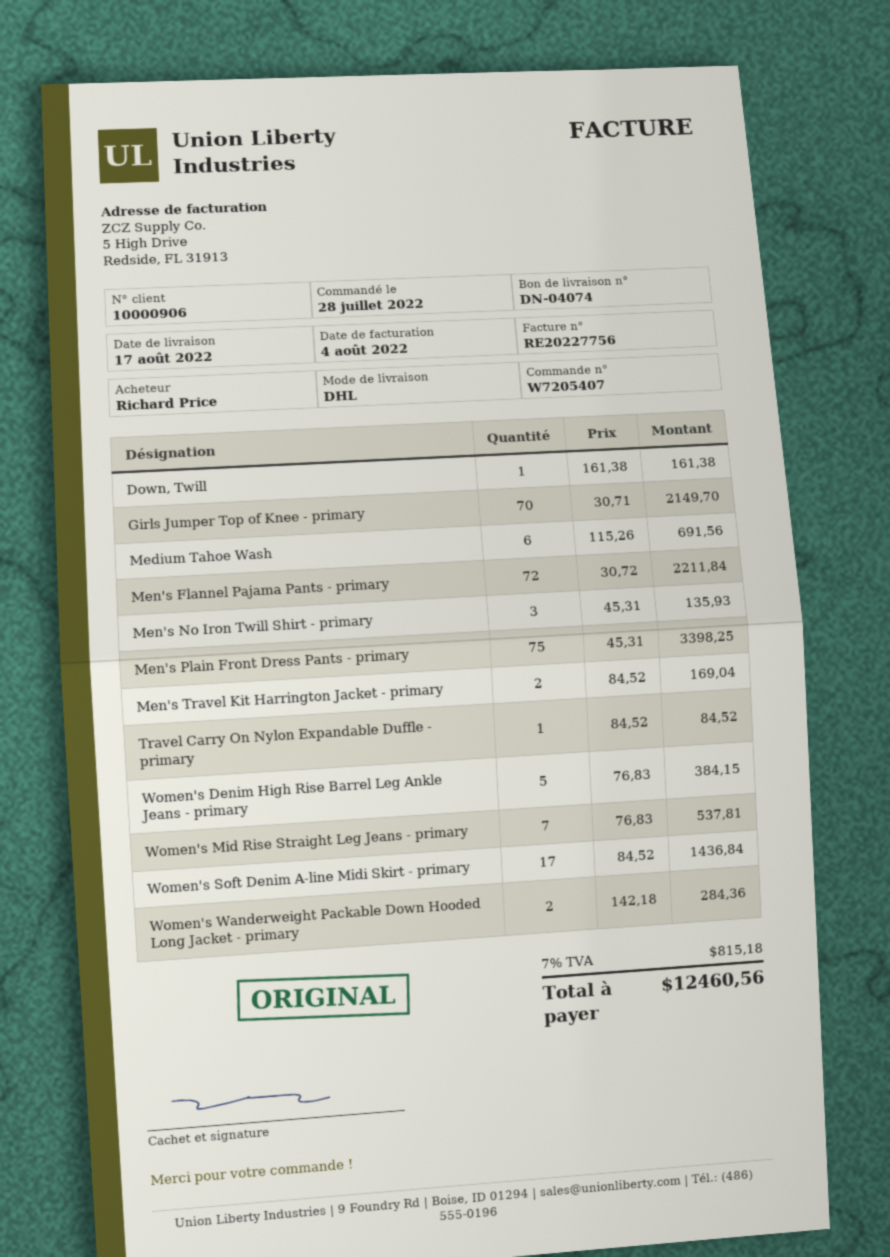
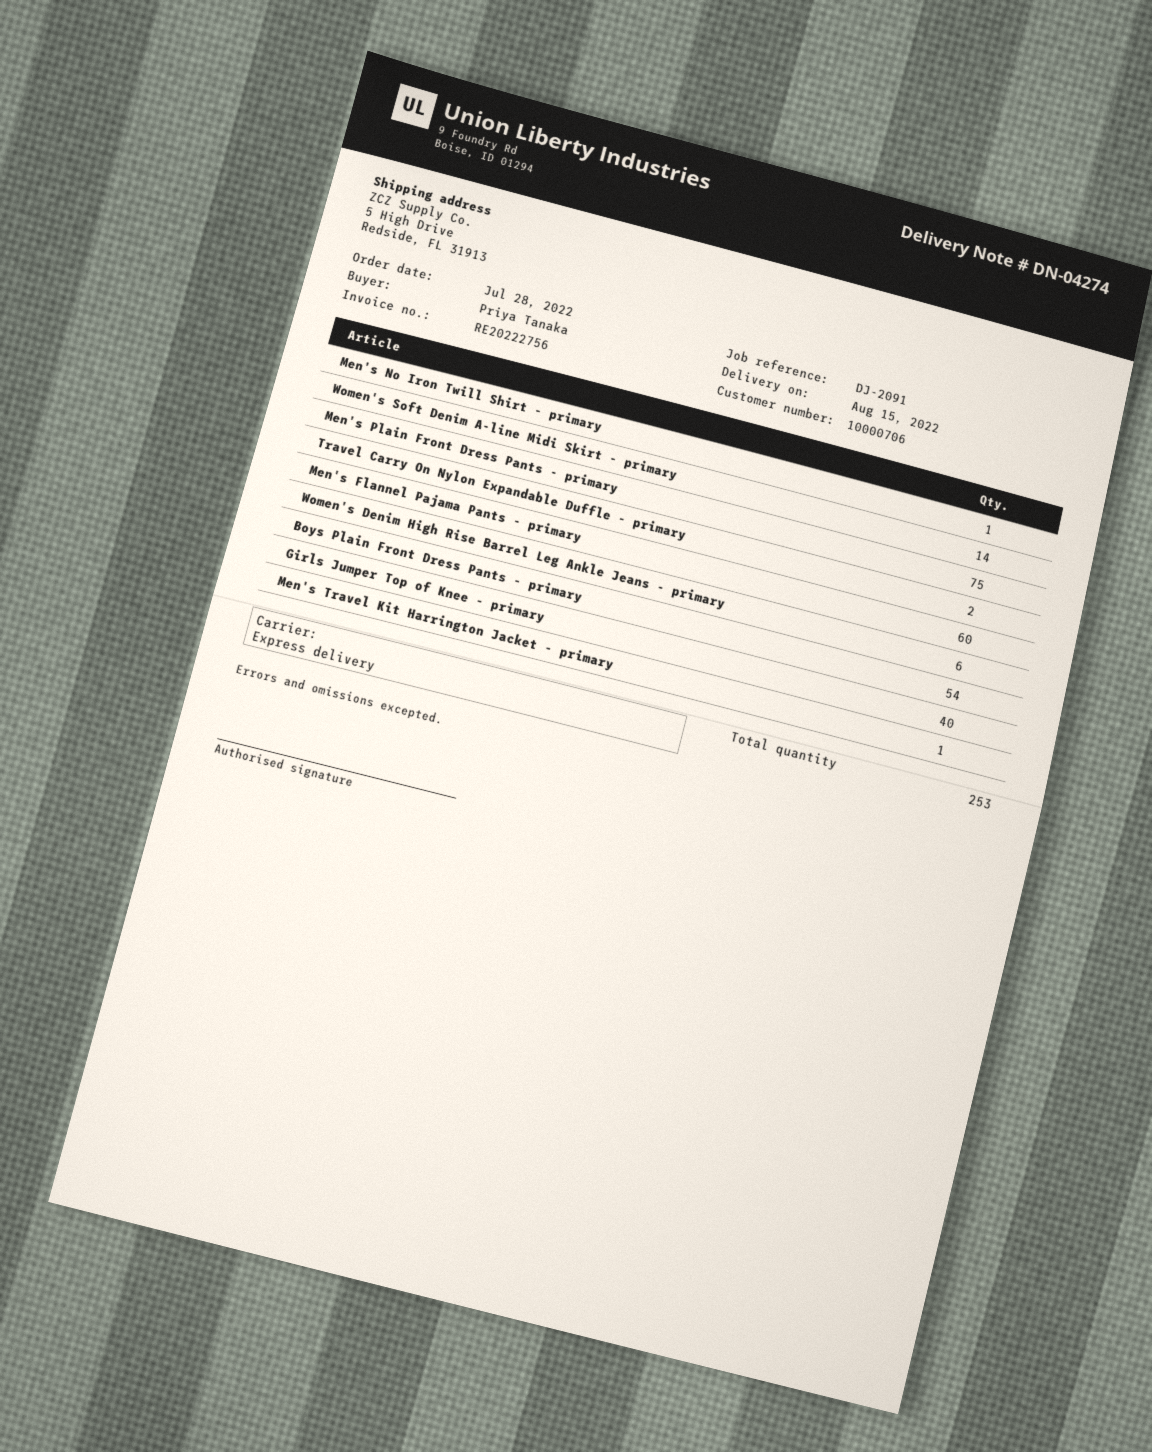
delivery note number: DN-04074 -> DN-04274
delivery date: 2022-08-17 -> 2022-08-15
invoice number: RE20227756 -> RE20222756
customer number: 10000906 -> 10000706
ordered by: Richard Price -> Priya Tanaka
shipping method: DHL -> express
Down, Twill: 1 -> none
Girls Jumper Top of Knee - primary: 70 -> 40
Medium Tahoe Wash: 6 -> none
Men's Flannel Pajama Pants - primary: 72 -> 60
Men's No Iron Twill Shirt - primary: 3 -> 1
Men's Travel Kit Harrington Jacket - primary: 2 -> 1
Travel Carry On Nylon Expandable Duffle - primary: 1 -> 2
Women's Denim High Rise Barrel Leg Ankle Jeans - primary: 5 -> 6
Women's Mid Rise Straight Leg Jeans - primary: 7 -> none
Women's Soft Denim A-line Midi Skirt - primary: 17 -> 14
Women's Wanderweight Packable Down Hooded Long Jacket - primary: 2 -> none
Boys Plain Front Dress Pants - primary: none -> 54

